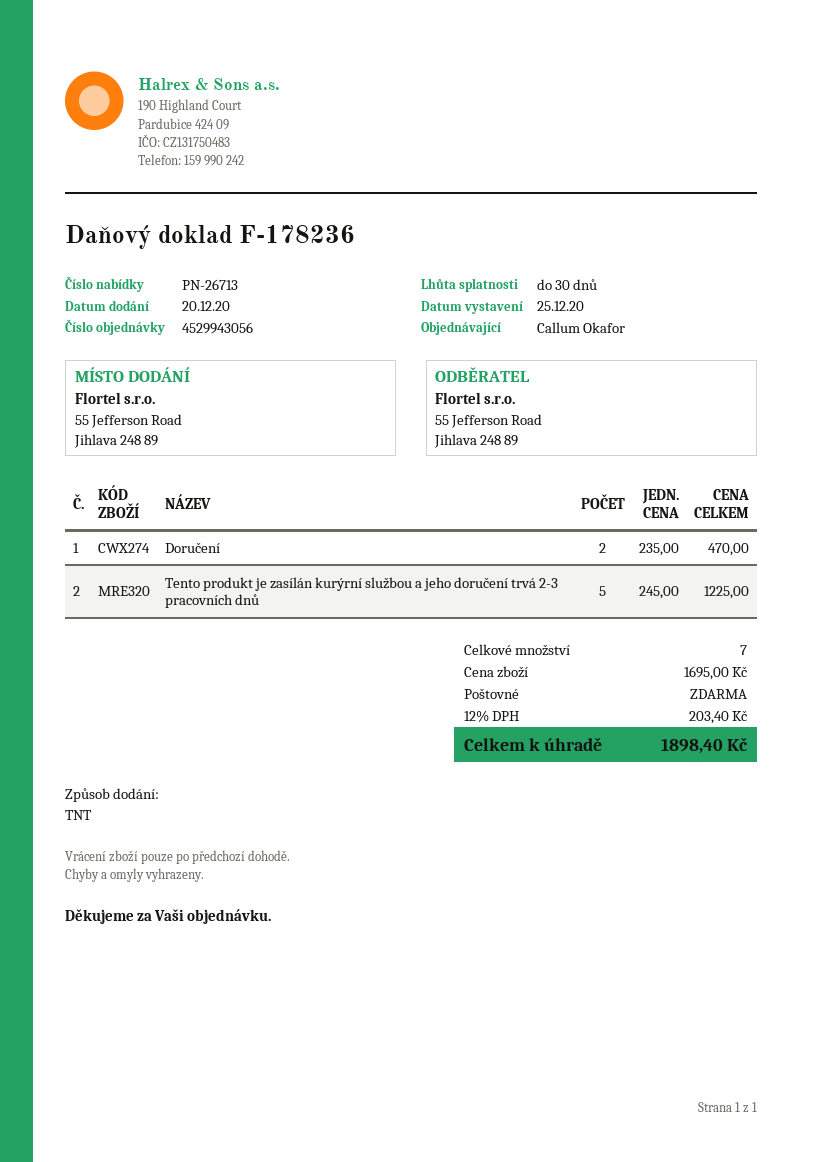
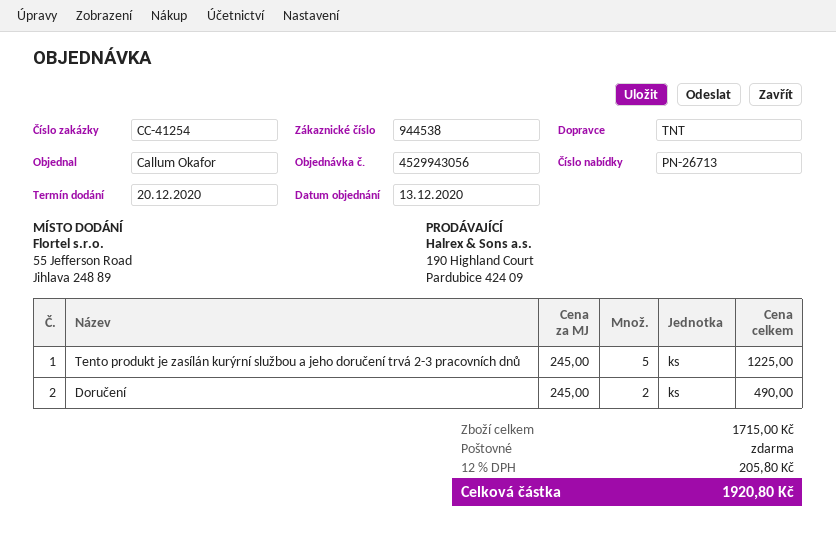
Doručení: 2 x 235.00 = 470.00 -> 2 x 245.00 = 490.00
subtotal: 1695.00 -> 1715.00
tax: 12% = 203.40 -> 12% = 205.80
total: 1898.40 -> 1920.80

